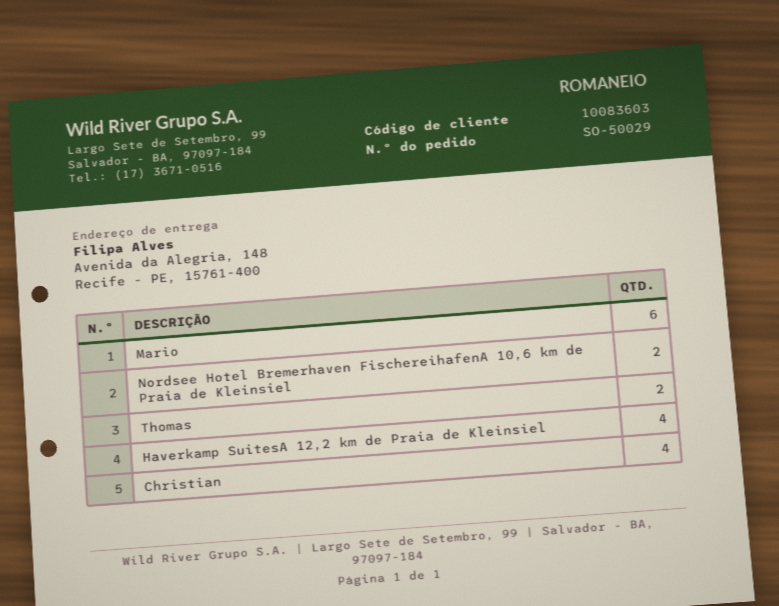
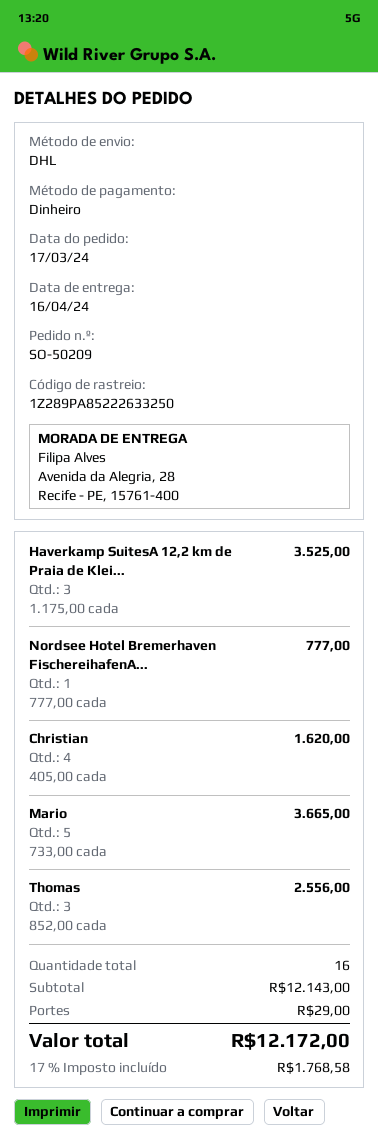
order number: SO-50029 -> SO-50209
ship to: Avenida da Alegria, 148, Recife - PE, 15761-400 -> Avenida da Alegria, 28, Recife - PE, 15761-400
Mario: 6 -> 5
Nordsee Hotel Bremerhaven FischereihafenA 10,6 km de Praia de Kleinsiel: 2 -> 1
Thomas: 2 -> 3
Haverkamp SuitesA 12,2 km de Praia de Kleinsiel: 4 -> 3

